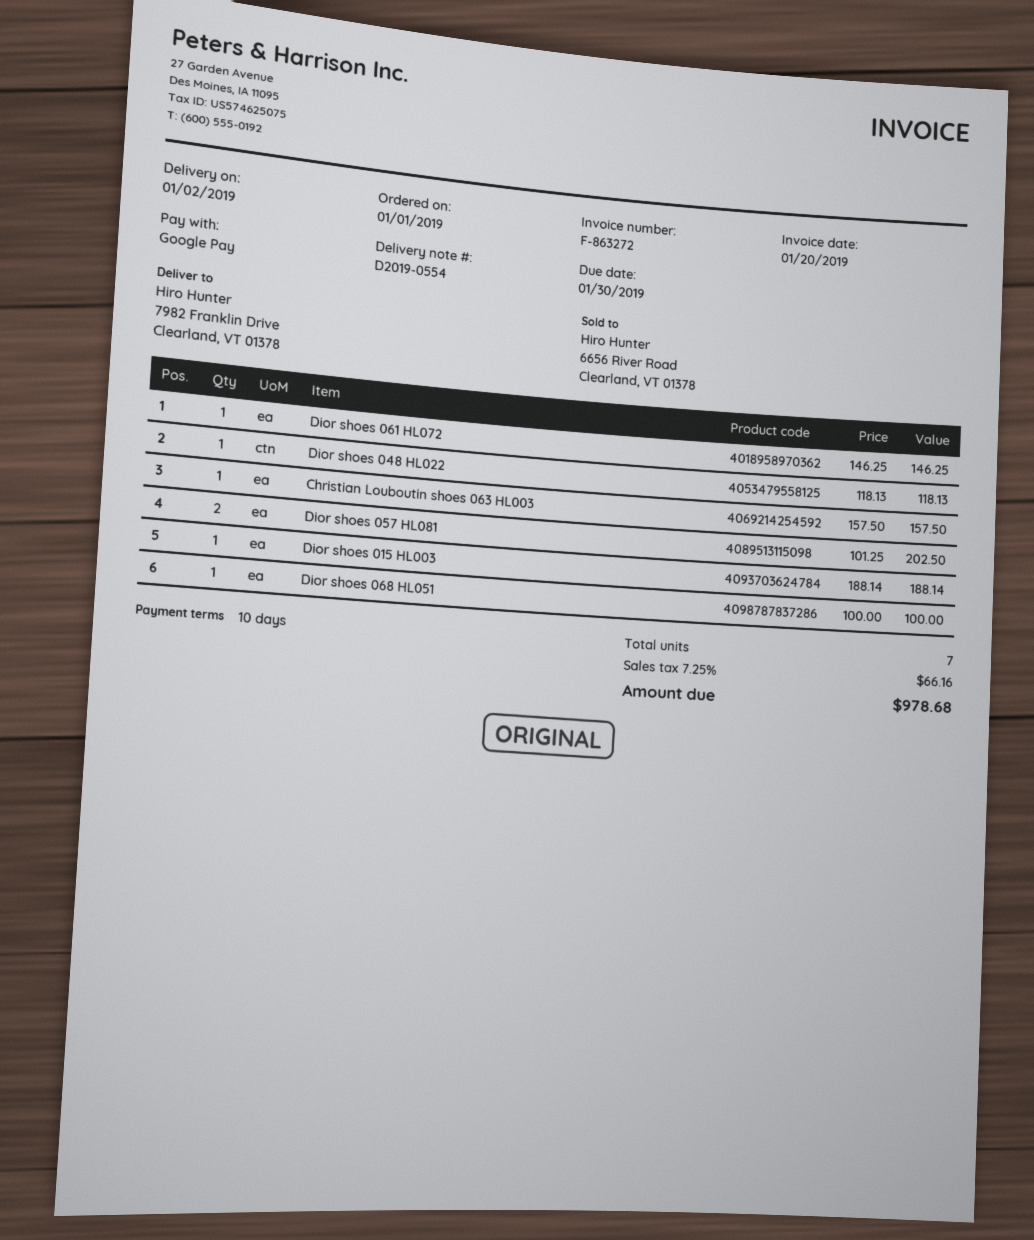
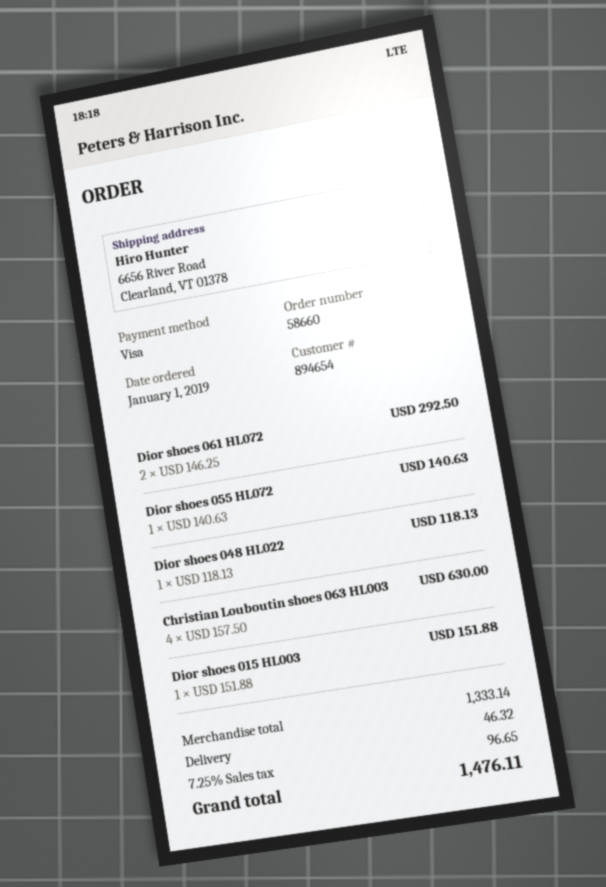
payment method: Google Pay -> Visa
ship to: 7982 Franklin Drive, Clearland, VT 01378 -> 6656 River Road, Clearland, VT 01378
Dior shoes 061 HL072: 1 x 146.25 = 146.25 -> 2 x 146.25 = 292.50
Christian Louboutin shoes 063 HL003: 1 x 157.50 = 157.50 -> 4 x 157.50 = 630.00
Dior shoes 057 HL081: 2 x 101.25 = 202.50 -> none
Dior shoes 015 HL003: 1 x 188.14 = 188.14 -> 1 x 151.88 = 151.88
Dior shoes 068 HL051: 1 x 100.00 = 100.00 -> none
Dior shoes 055 HL072: none -> 1 x 140.63 = 140.63
shipping: none -> 46.32
tax: 7.25% = 66.16 -> 7.25% = 96.65
total: 978.68 -> 1476.11

